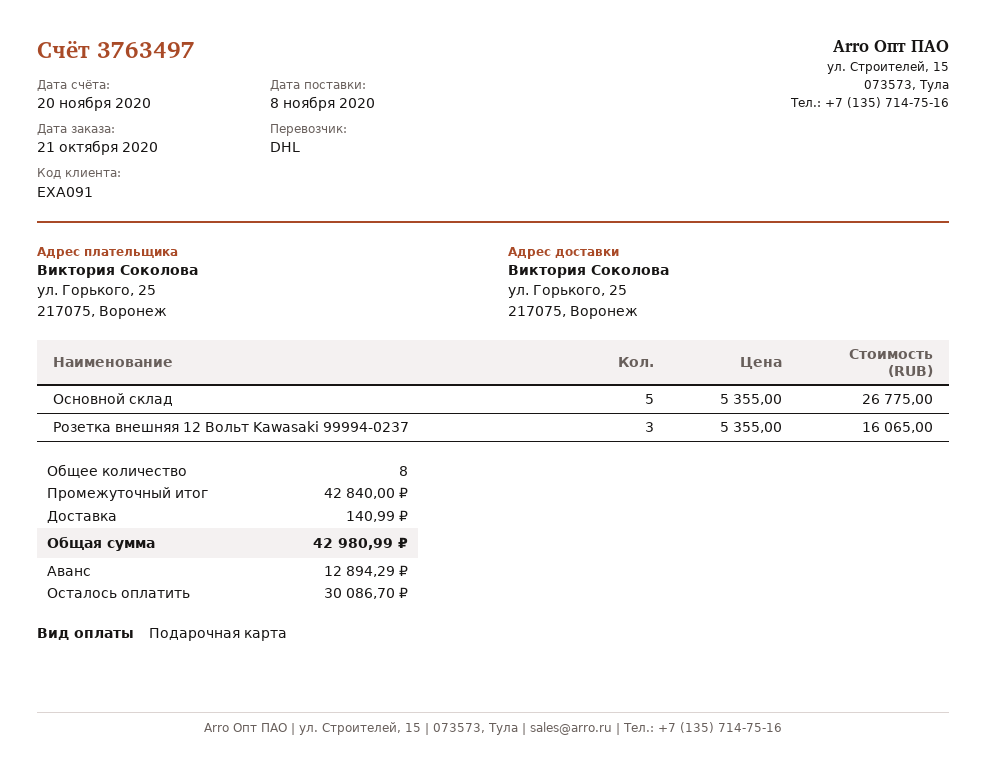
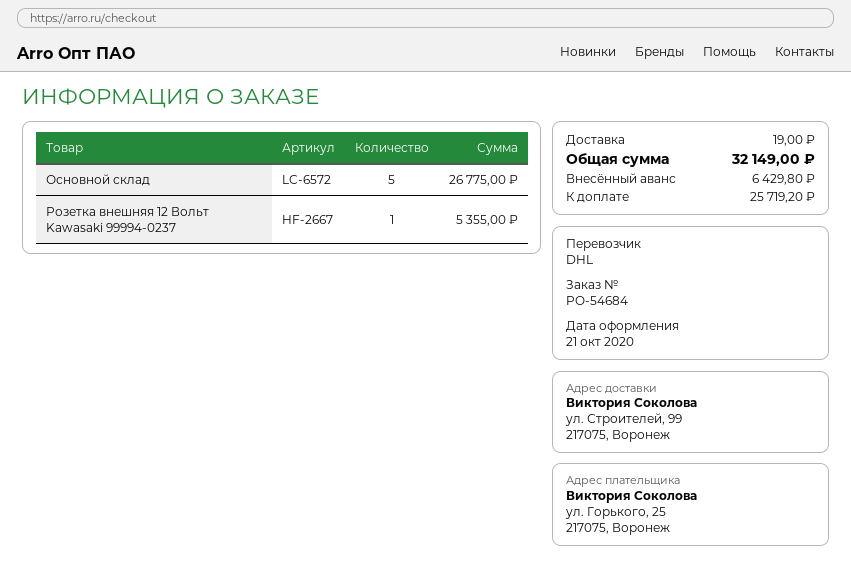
ship to: ул. Горького, 25, 217075, Воронеж -> ул. Строителей, 99, 217075, Воронеж
Розетка внешняя 12 Вольт Kawasaki 99994-0237: 3 for 16065.00 -> 1 for 5355.00
shipping: 140.99 -> 19.00
total: 42980.99 -> 32149.00
deposit: 12894.29 -> 6429.80
balance: 30086.70 -> 25719.20

